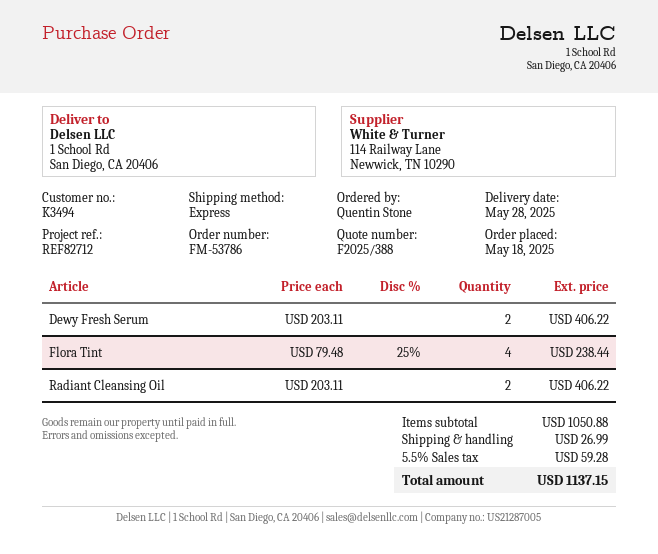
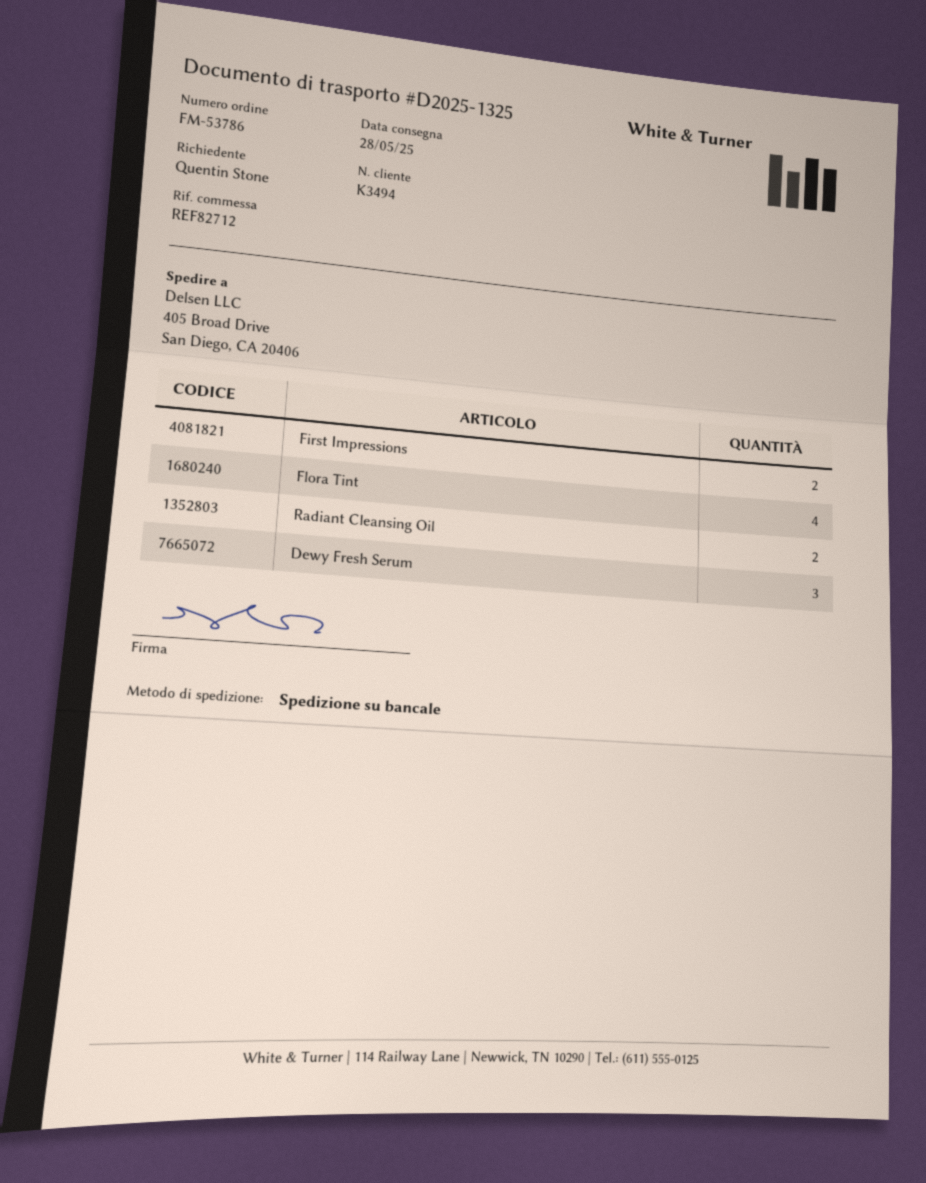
shipping method: express -> pallet freight
ship to: 1 School Rd, San Diego, CA 20406 -> 405 Broad Drive, San Diego, CA 20406
Dewy Fresh Serum: 2 -> 3
First Impressions: none -> 2

